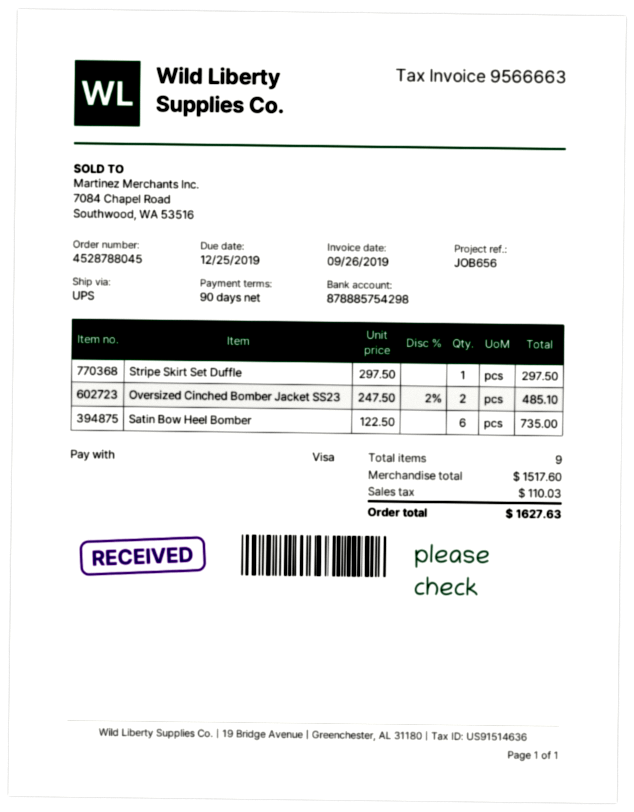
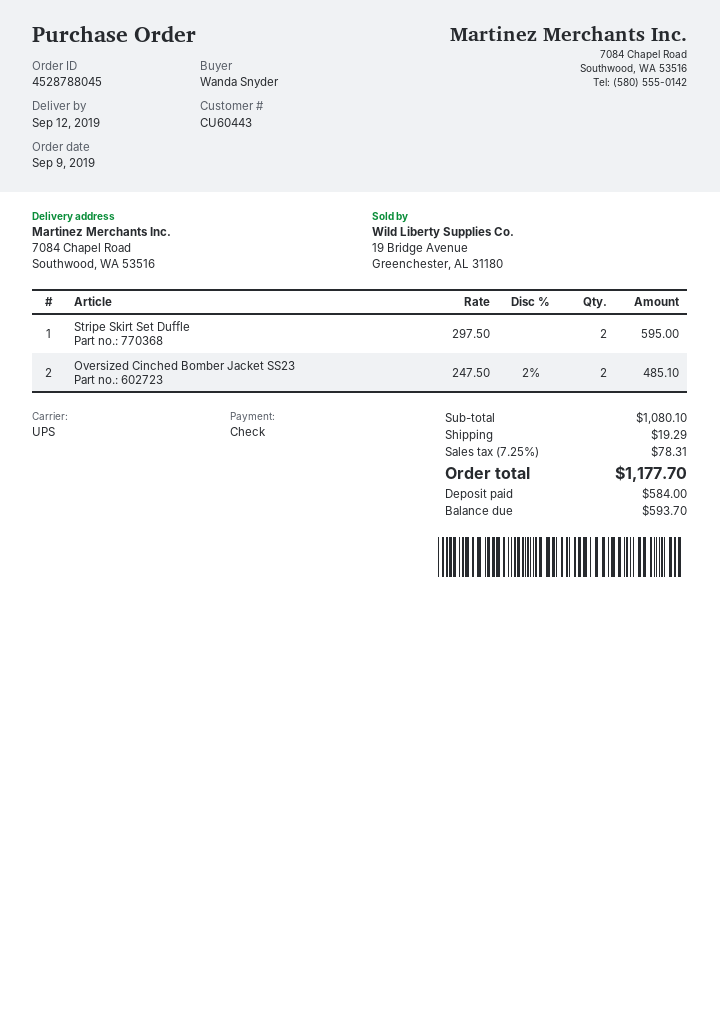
payment method: Visa -> cheque
Stripe Skirt Set Duffle: 1 x 297.50 = 297.50 -> 2 x 297.50 = 595.00
Satin Bow Heel Bomber: 6 x 122.50 = 735.00 -> none
subtotal: 1517.60 -> 1080.10
shipping: none -> 19.29
tax: 110.03 -> 78.31
total: 1627.63 -> 1177.70

